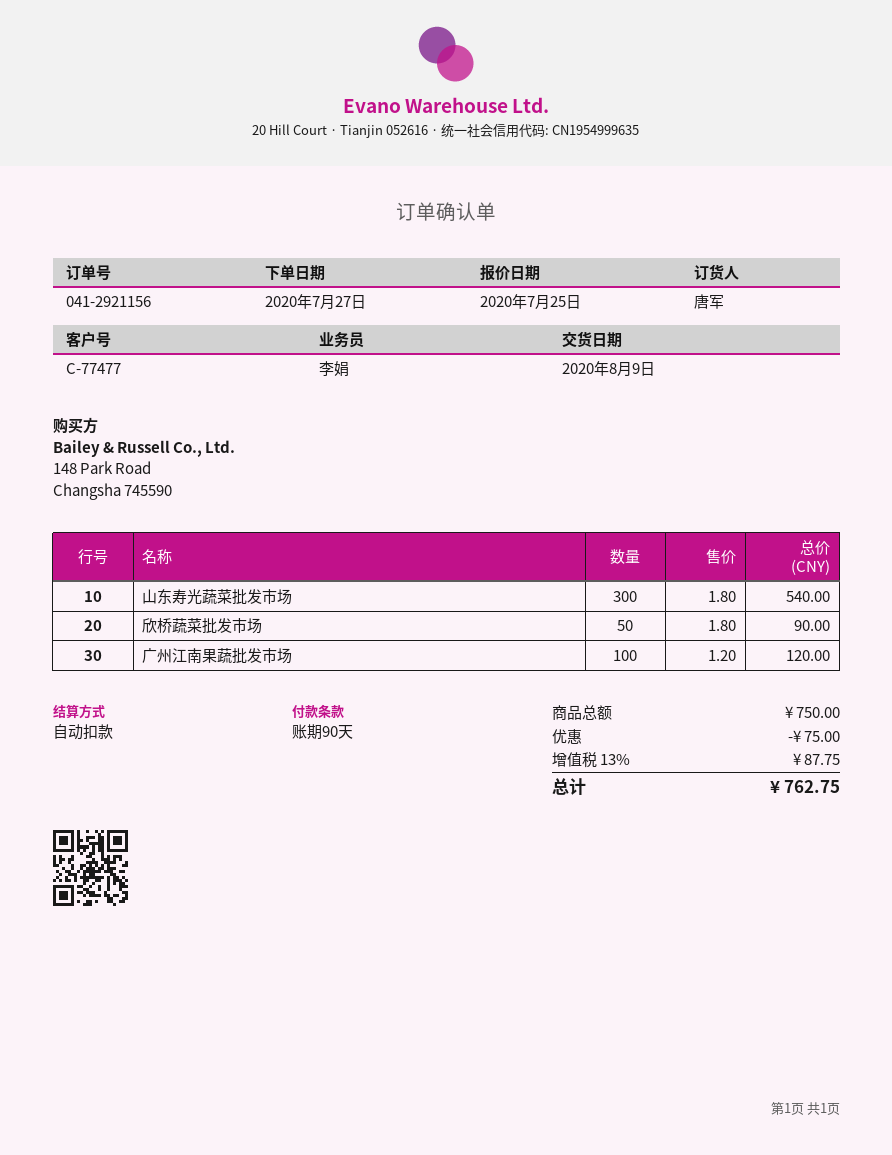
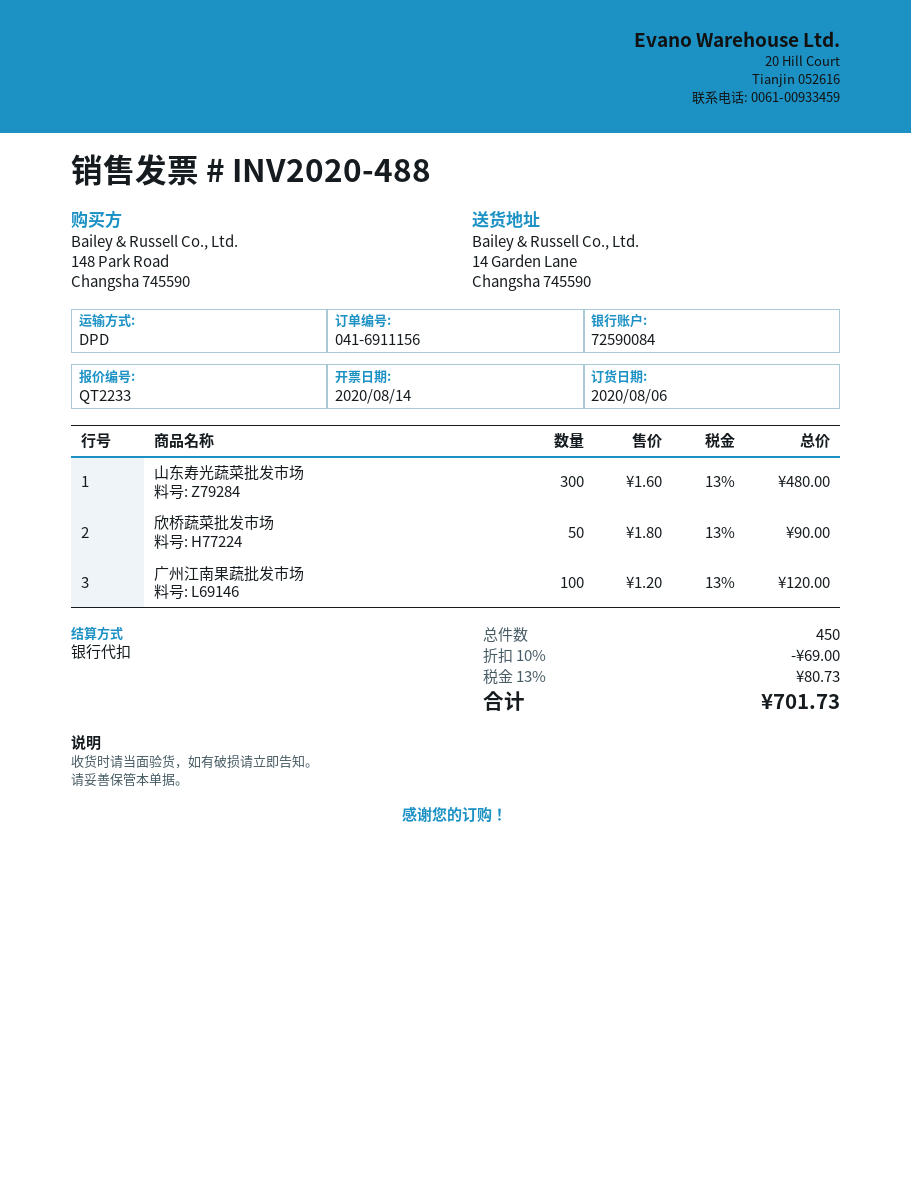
order number: 041-2921156 -> 041-6911156
order date: 2020-07-27 -> 2020-08-06
山东寿光蔬菜批发市场: 300 x 1.80 = 540.00 -> 300 x 1.60 = 480.00
discount: 75.00 -> 69.00
tax: 13% = 87.75 -> 13% = 80.73
total: 762.75 -> 701.73

